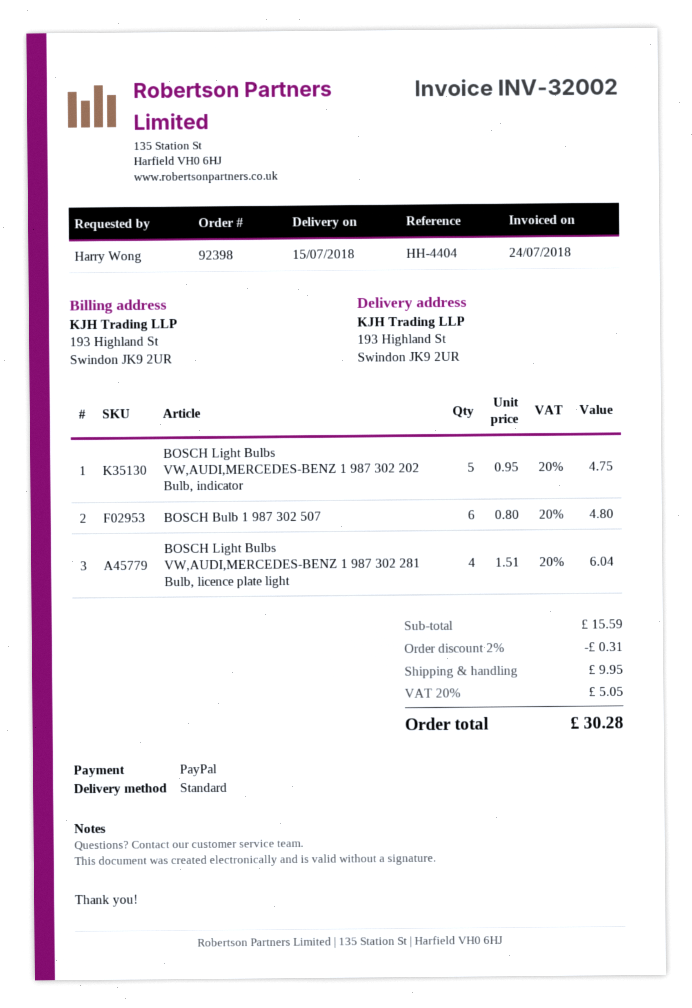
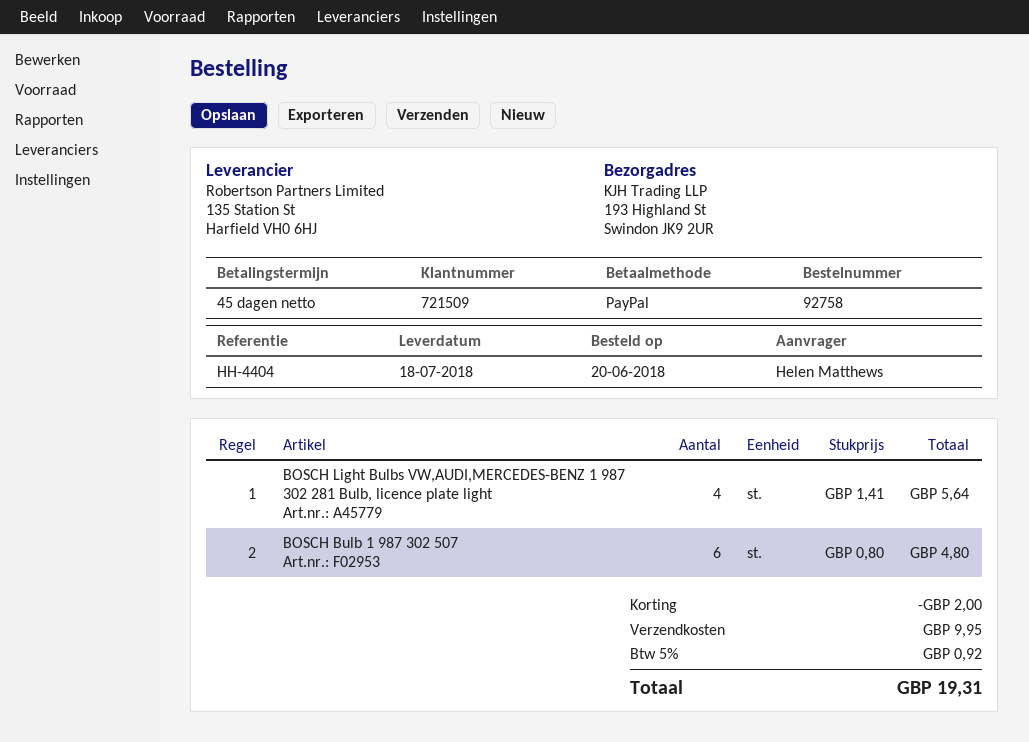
order number: 92398 -> 92758
delivery date: 2018-07-15 -> 2018-07-18
ordered by: Harry Wong -> Helen Matthews
BOSCH Light Bulbs VW,AUDI,MERCEDES-BENZ 1 987 302 202 Bulb, indicator: 5 x 0.95 = 4.75 -> none
BOSCH Light Bulbs VW,AUDI,MERCEDES-BENZ 1 987 302 281 Bulb, licence plate light: 4 x 1.51 = 6.04 -> 4 x 1.41 = 5.64
discount: 0.31 -> 2.00
tax: 20% = 5.05 -> 5% = 0.92
total: 30.28 -> 19.31

